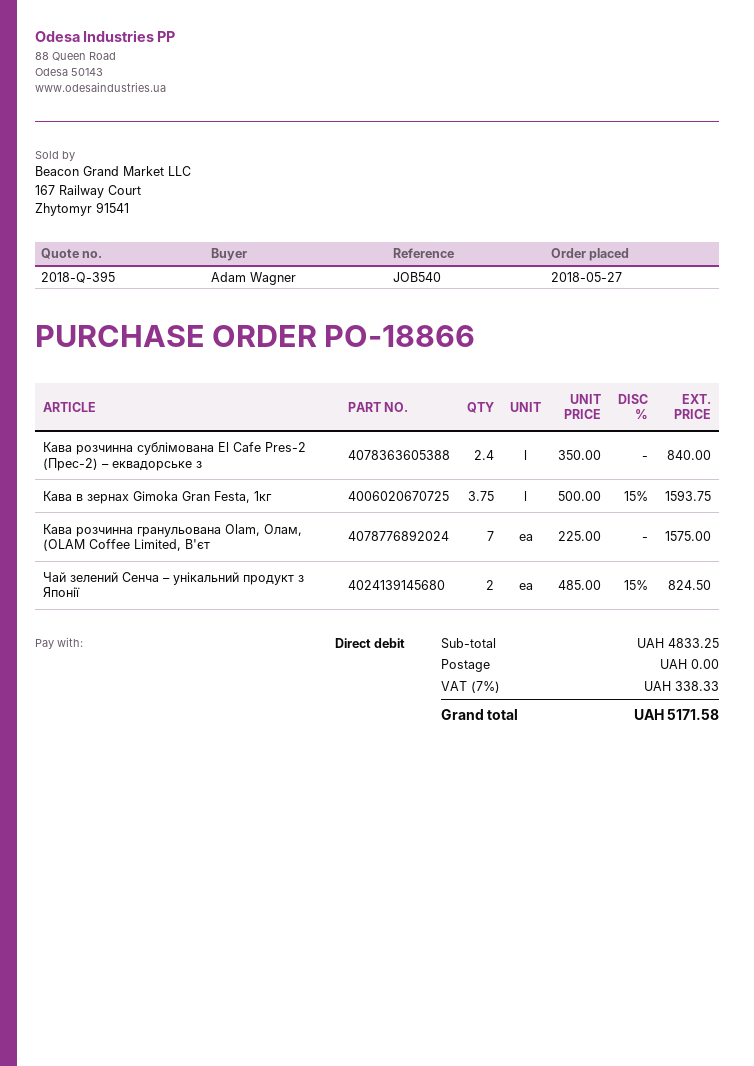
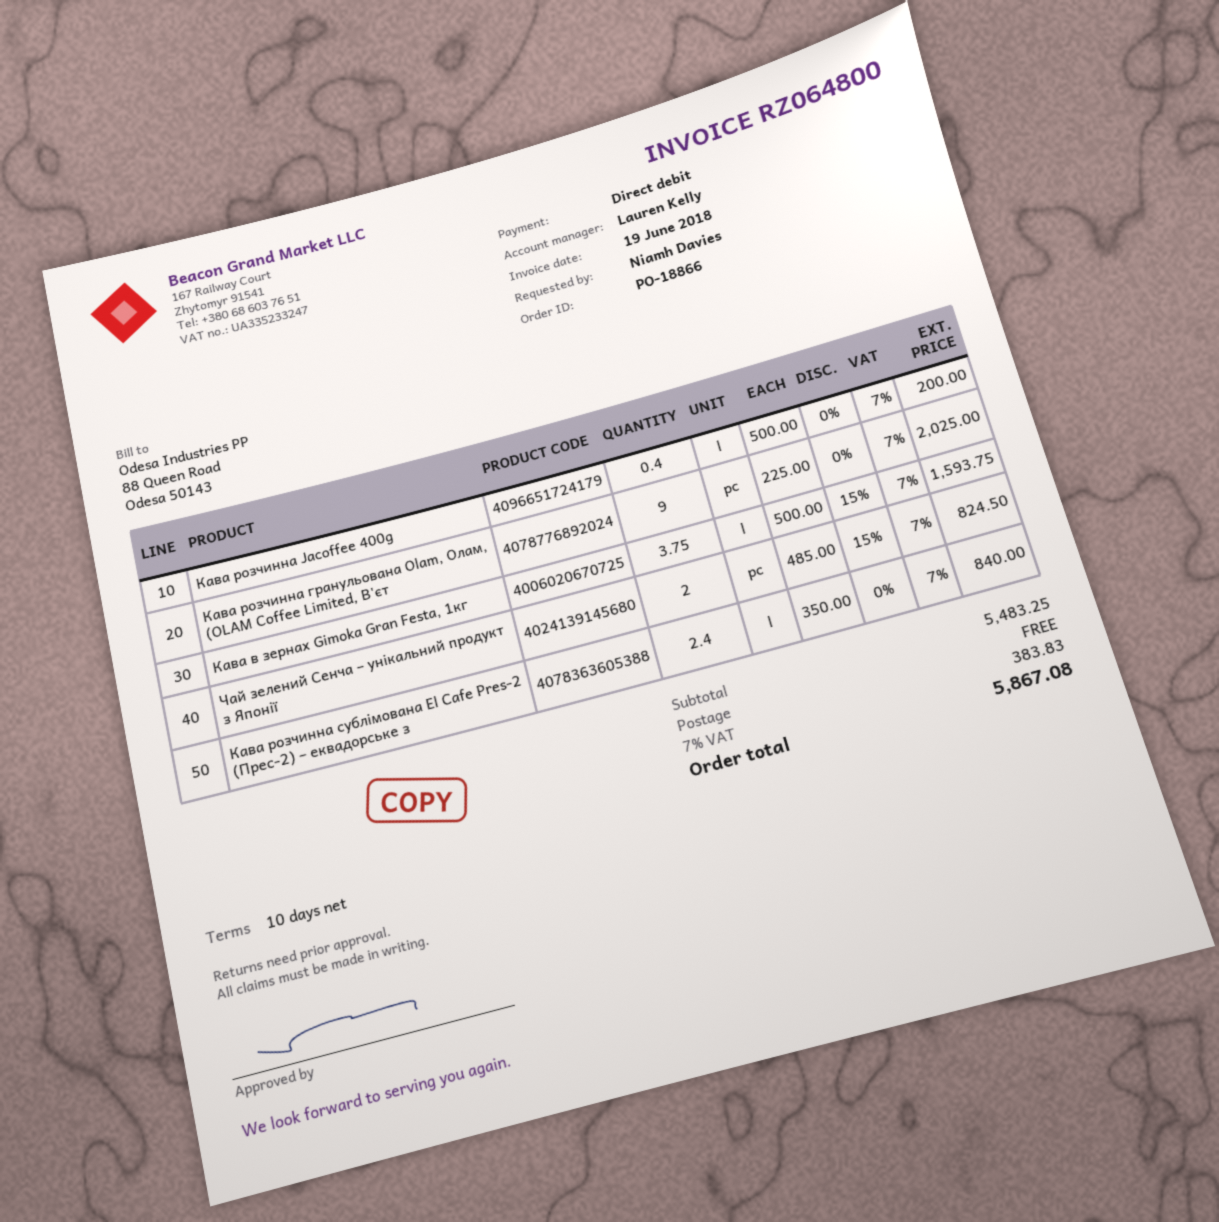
ordered by: Adam Wagner -> Niamh Davies
Кава розчинна гранульована Olam, Олам, (OLAM Coffee Limited, В'єт: 7 x 225.00 = 1575.00 -> 9 x 225.00 = 2025.00
Кава розчинна Jacoffee 400g: none -> 0.4 x 500.00 = 200.00
subtotal: 4833.25 -> 5483.25
tax: 7% = 338.33 -> 7% = 383.83
total: 5171.58 -> 5867.08

